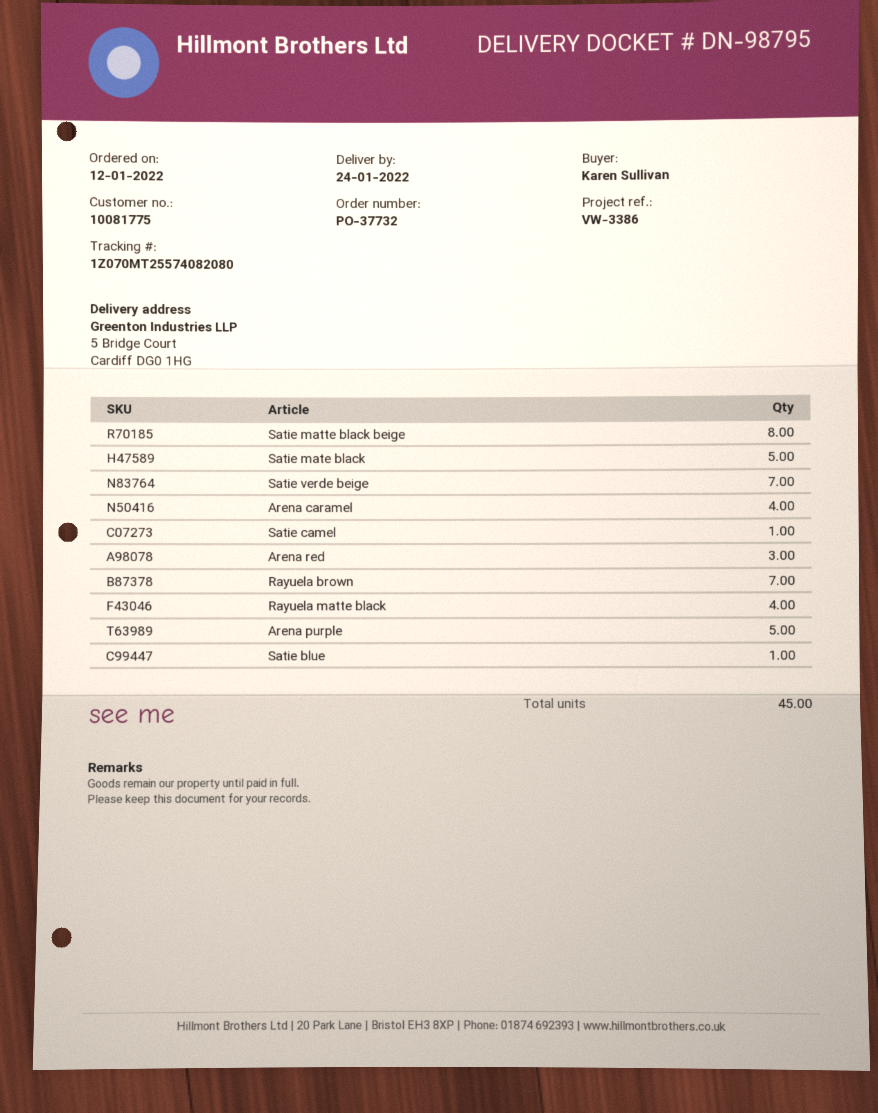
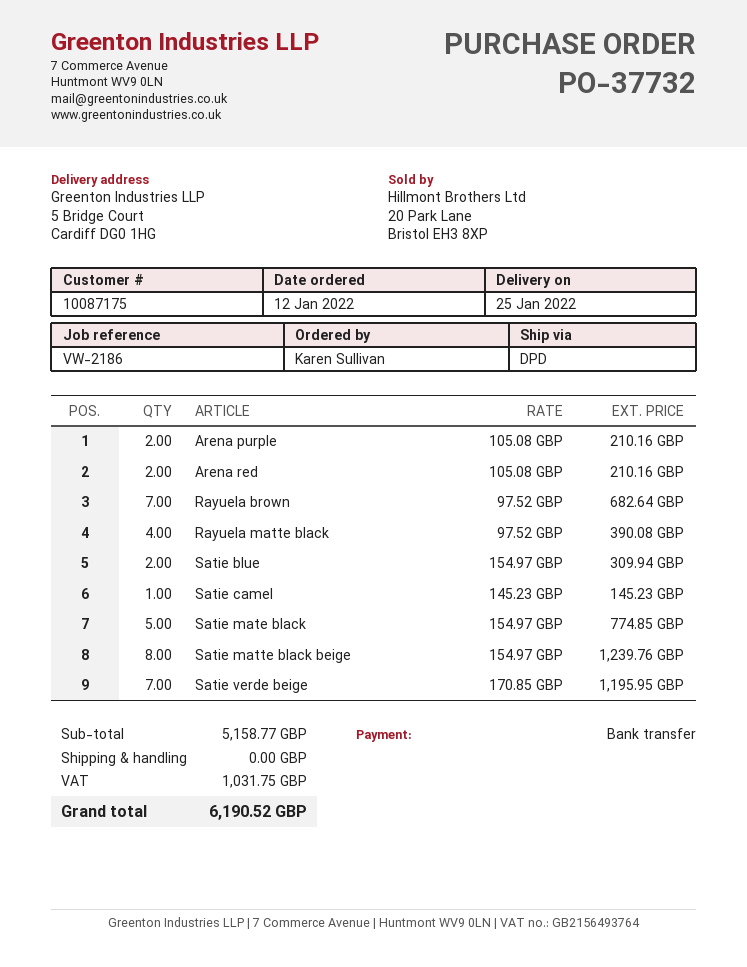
delivery date: 2022-01-24 -> 2022-01-25
customer number: 10081775 -> 10087175
reference: VW-3386 -> VW-2186
Arena caramel: 4 -> none
Arena red: 3 -> 2
Arena purple: 5 -> 2
Satie blue: 1 -> 2

